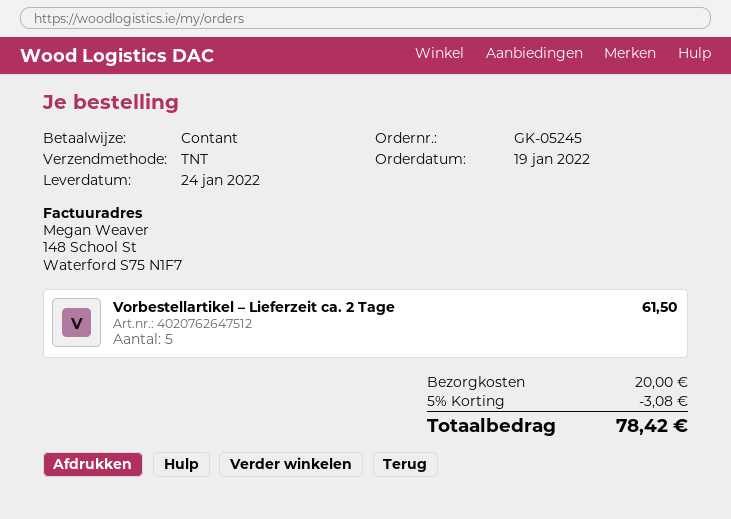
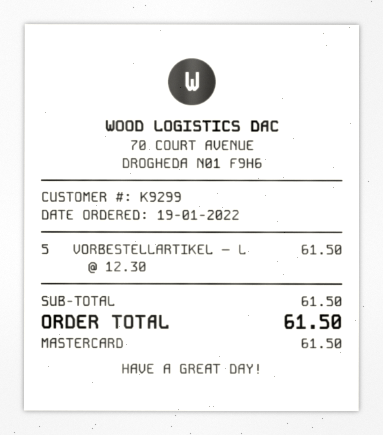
payment method: cash -> Mastercard
discount: 5% = 3.08 -> none
shipping: 20.00 -> none
total: 78.42 -> 61.50

